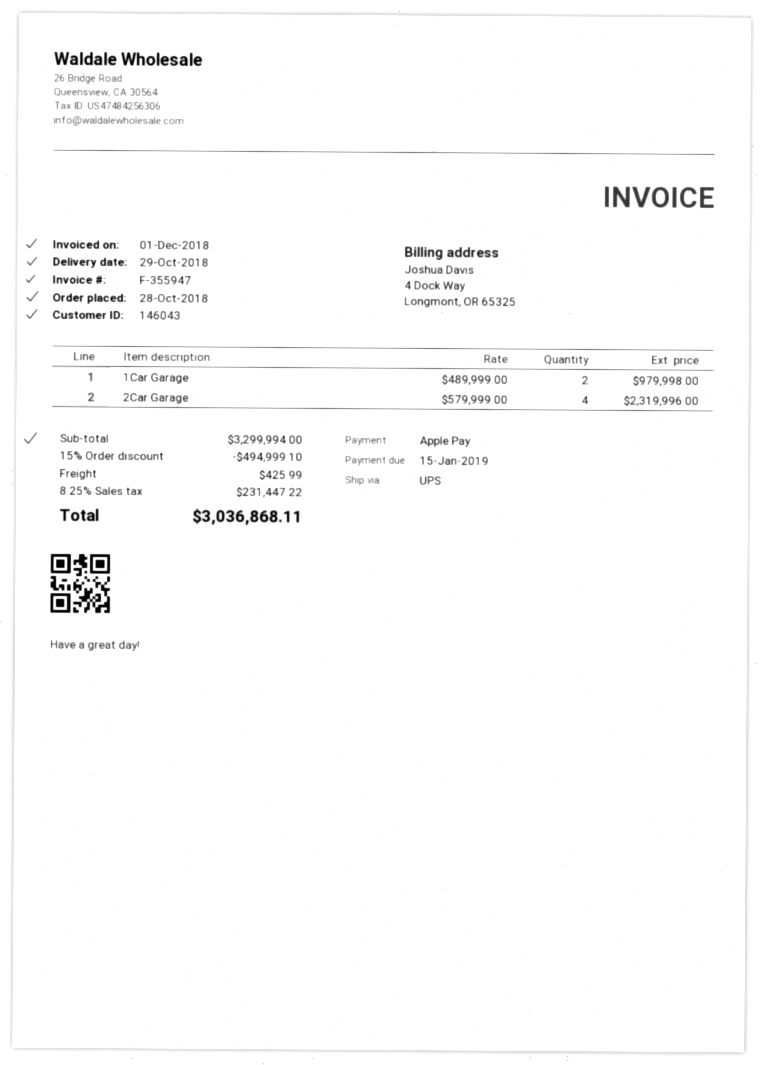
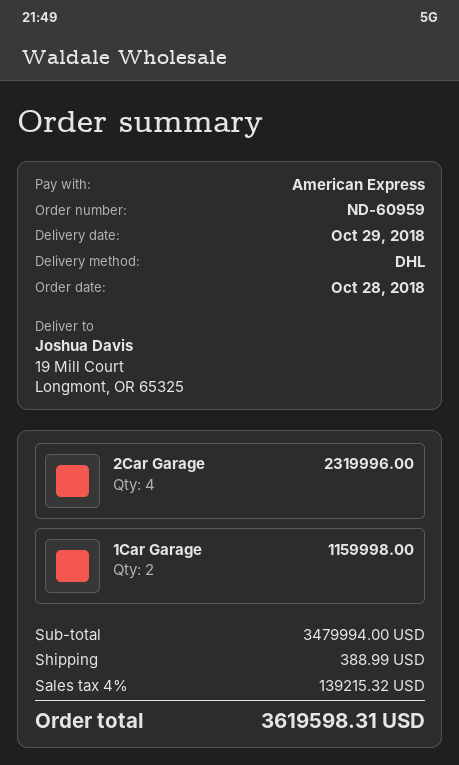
payment method: Apple Pay -> American Express
shipping method: UPS -> DHL
1Car Garage: 2 for 979998.00 -> 2 for 1159998.00
subtotal: 3299994.00 -> 3479994.00
discount: 15% = 494999.10 -> none
shipping: 425.99 -> 388.99
tax: 8.25% = 231447.22 -> 4% = 139215.32
total: 3036868.11 -> 3619598.31

